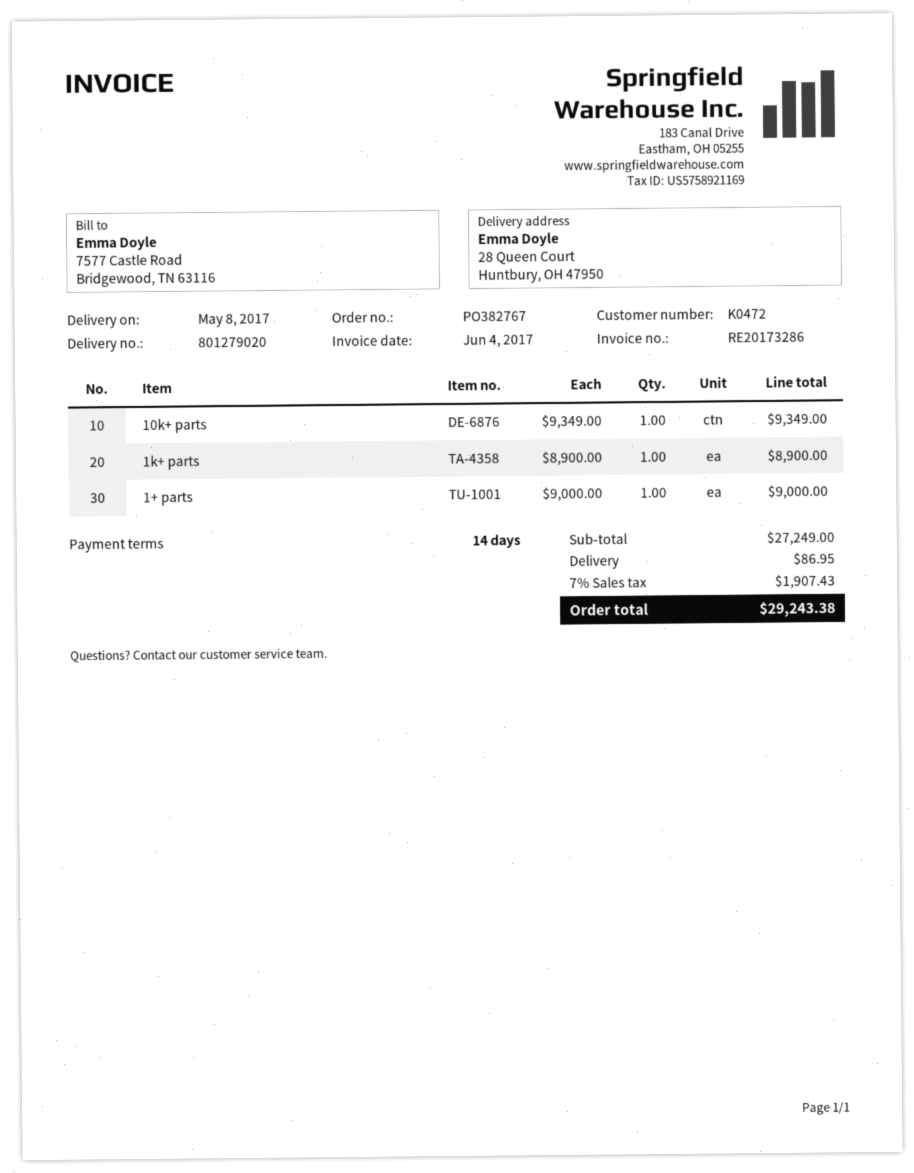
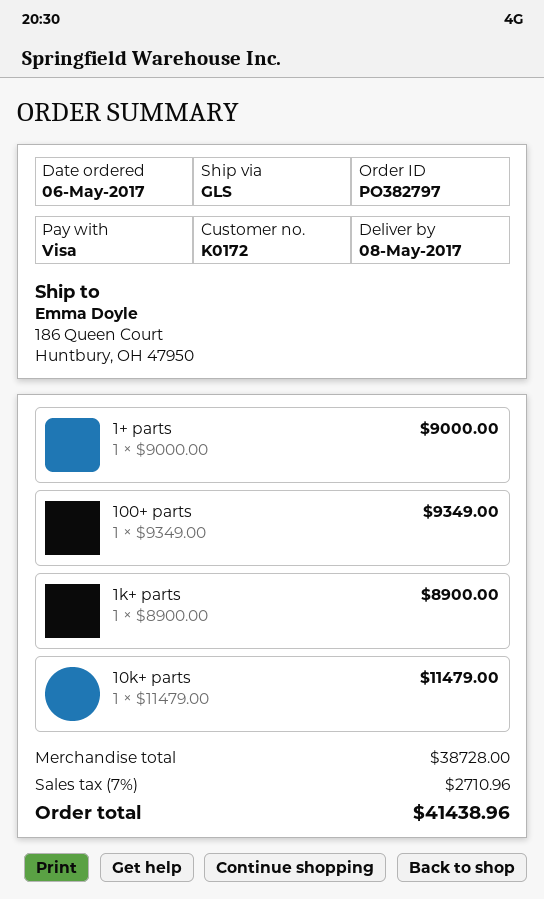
order number: PO382767 -> PO382797
customer number: K0472 -> K0172
ship to: 28 Queen Court, Huntbury, OH 47950 -> 186 Queen Court, Huntbury, OH 47950
10k+ parts: 1 x 9349.00 = 9349.00 -> 1 x 11479.00 = 11479.00
100+ parts: none -> 1 x 9349.00 = 9349.00
subtotal: 27249.00 -> 38728.00
shipping: 86.95 -> none
tax: 7% = 1907.43 -> 7% = 2710.96
total: 29243.38 -> 41438.96

